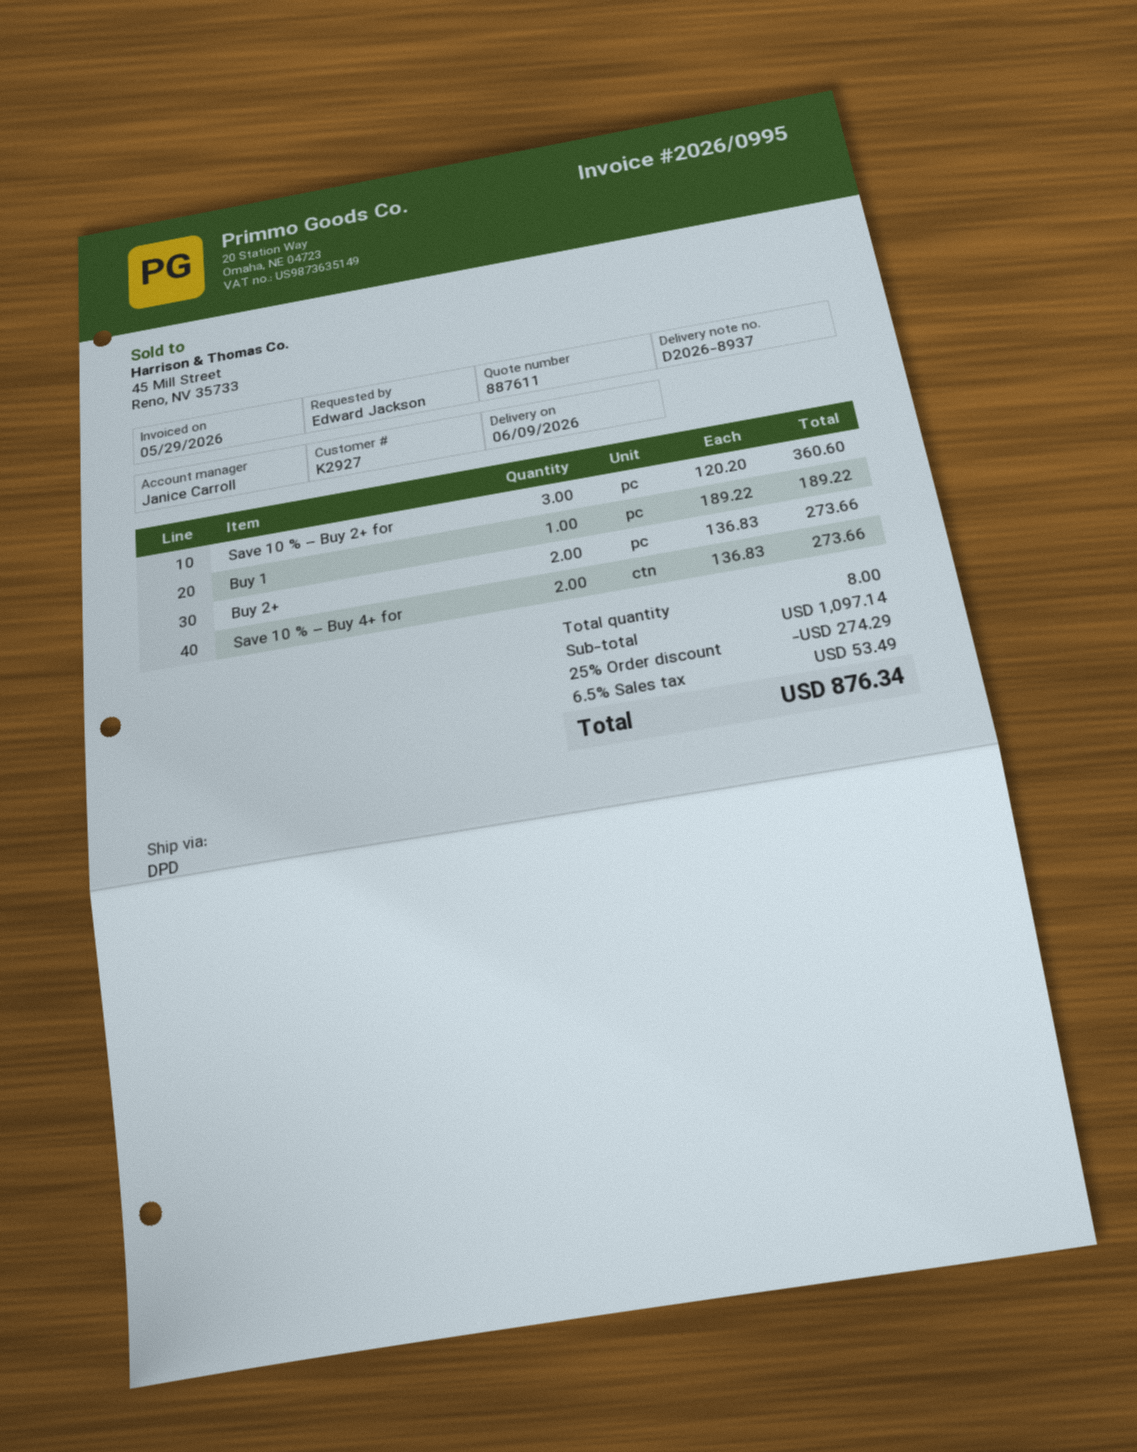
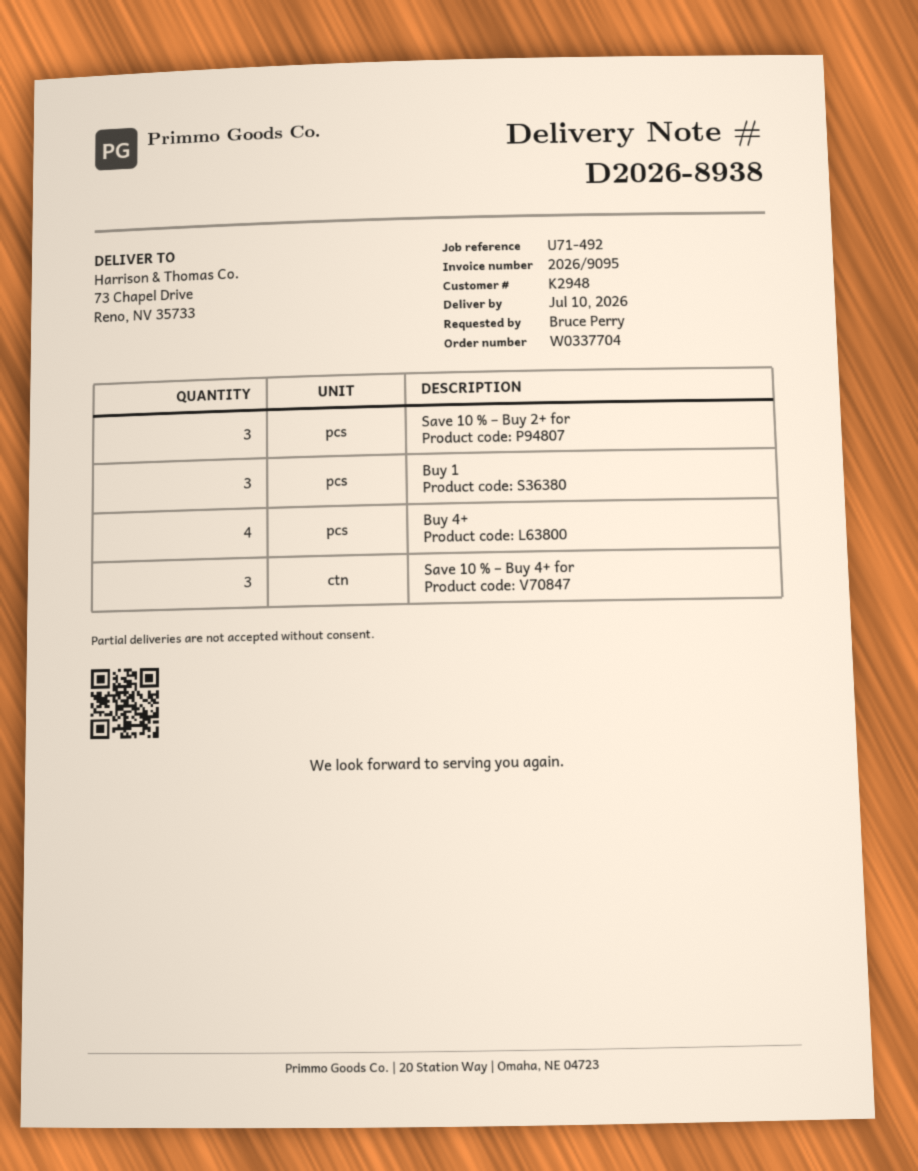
delivery note number: D2026-8937 -> D2026-8938
delivery date: 2026-06-09 -> 2026-07-10
invoice number: 2026/0995 -> 2026/9095
customer number: K2927 -> K2948
ordered by: Edward Jackson -> Bruce Perry
Buy 1: 1 -> 3
Buy 2+: 2 -> none
Save 10 % – Buy 4+ for: 2 -> 3
Buy 4+: none -> 4

